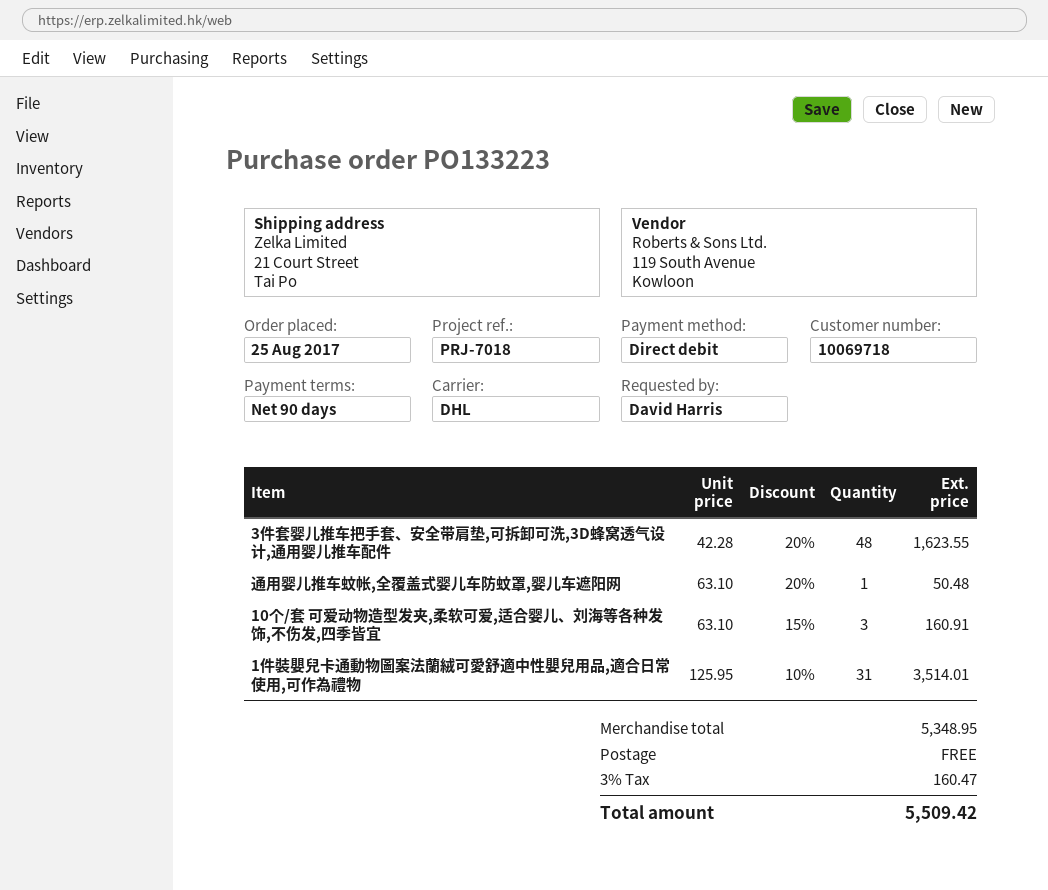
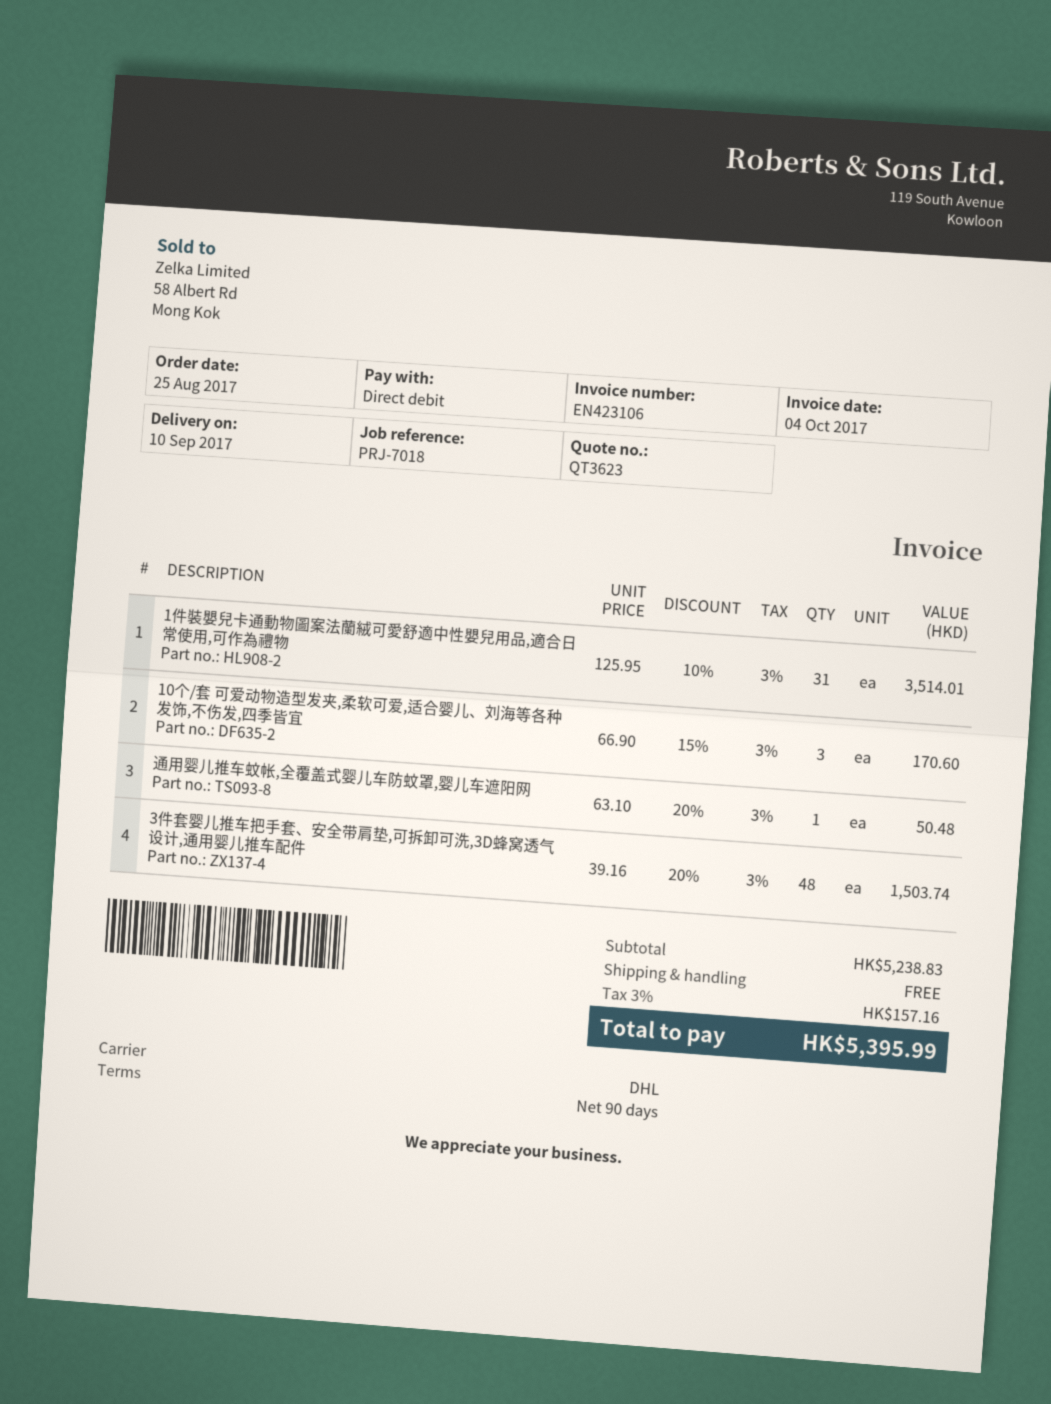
3件套婴儿推车把手套、安全带肩垫,可拆卸可洗,3D蜂窝透气设计,通用婴儿推车配件: 48 x 42.28 - 20% = 1623.55 -> 48 x 39.16 - 20% = 1503.74
10个/套 可爱动物造型发夹,柔软可爱,适合婴儿、刘海等各种发饰,不伤发,四季皆宜: 3 x 63.10 - 15% = 160.91 -> 3 x 66.90 - 15% = 170.60
subtotal: 5348.95 -> 5238.83
tax: 3% = 160.47 -> 3% = 157.16
total: 5509.42 -> 5395.99

